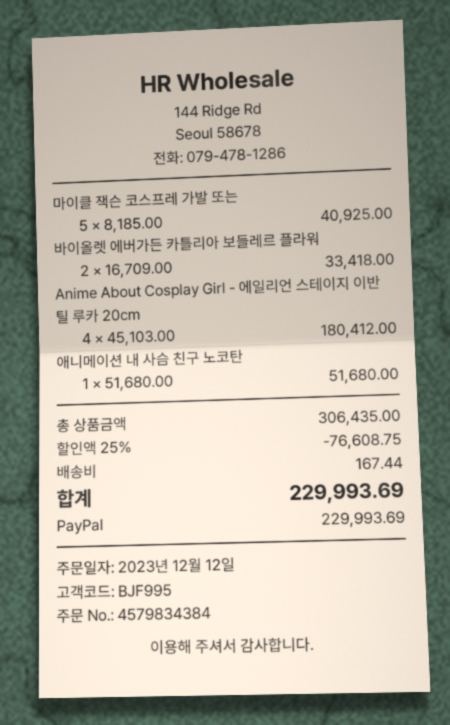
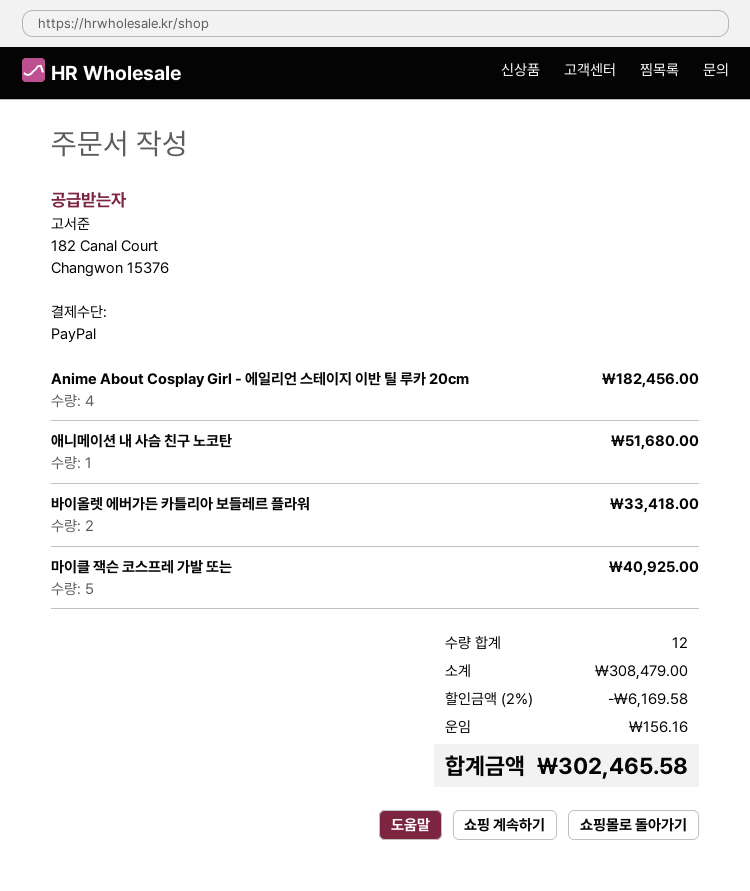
Anime About Cosplay Girl - 에일리언 스테이지 이반 틸 루카 20cm: 4 for 180412.00 -> 4 for 182456.00
subtotal: 306435.00 -> 308479.00
discount: 25% = 76608.75 -> 2% = 6169.58
shipping: 167.44 -> 156.16
total: 229993.69 -> 302465.58

